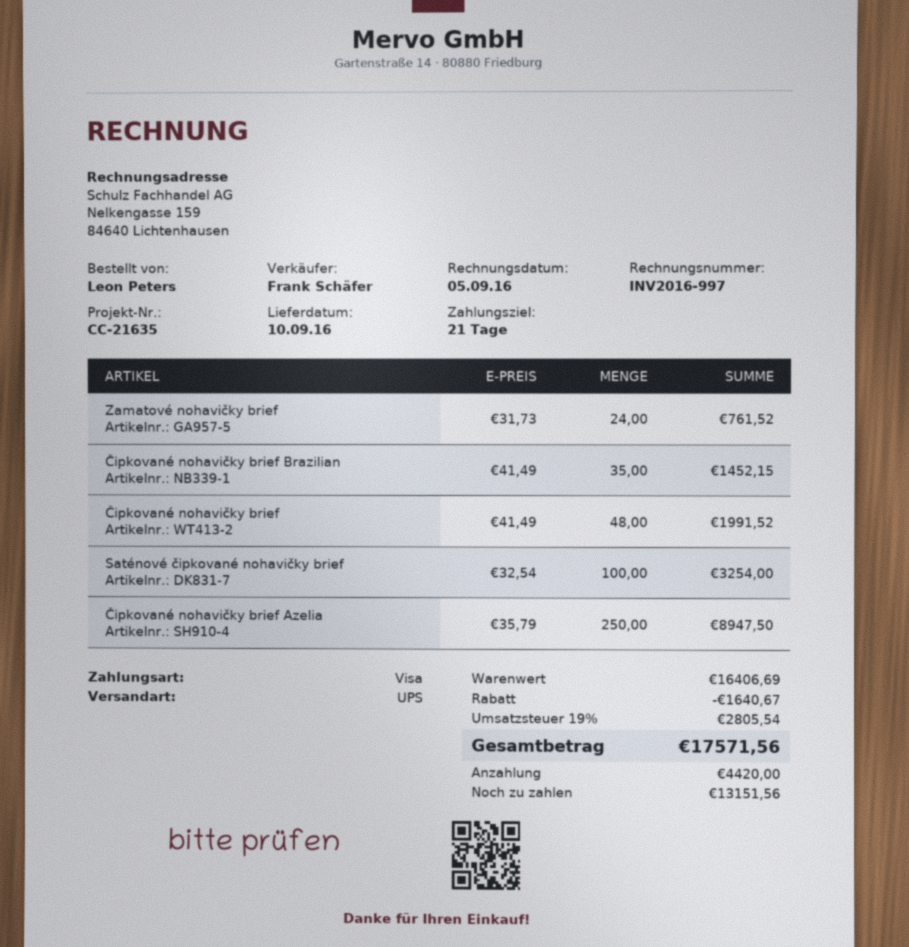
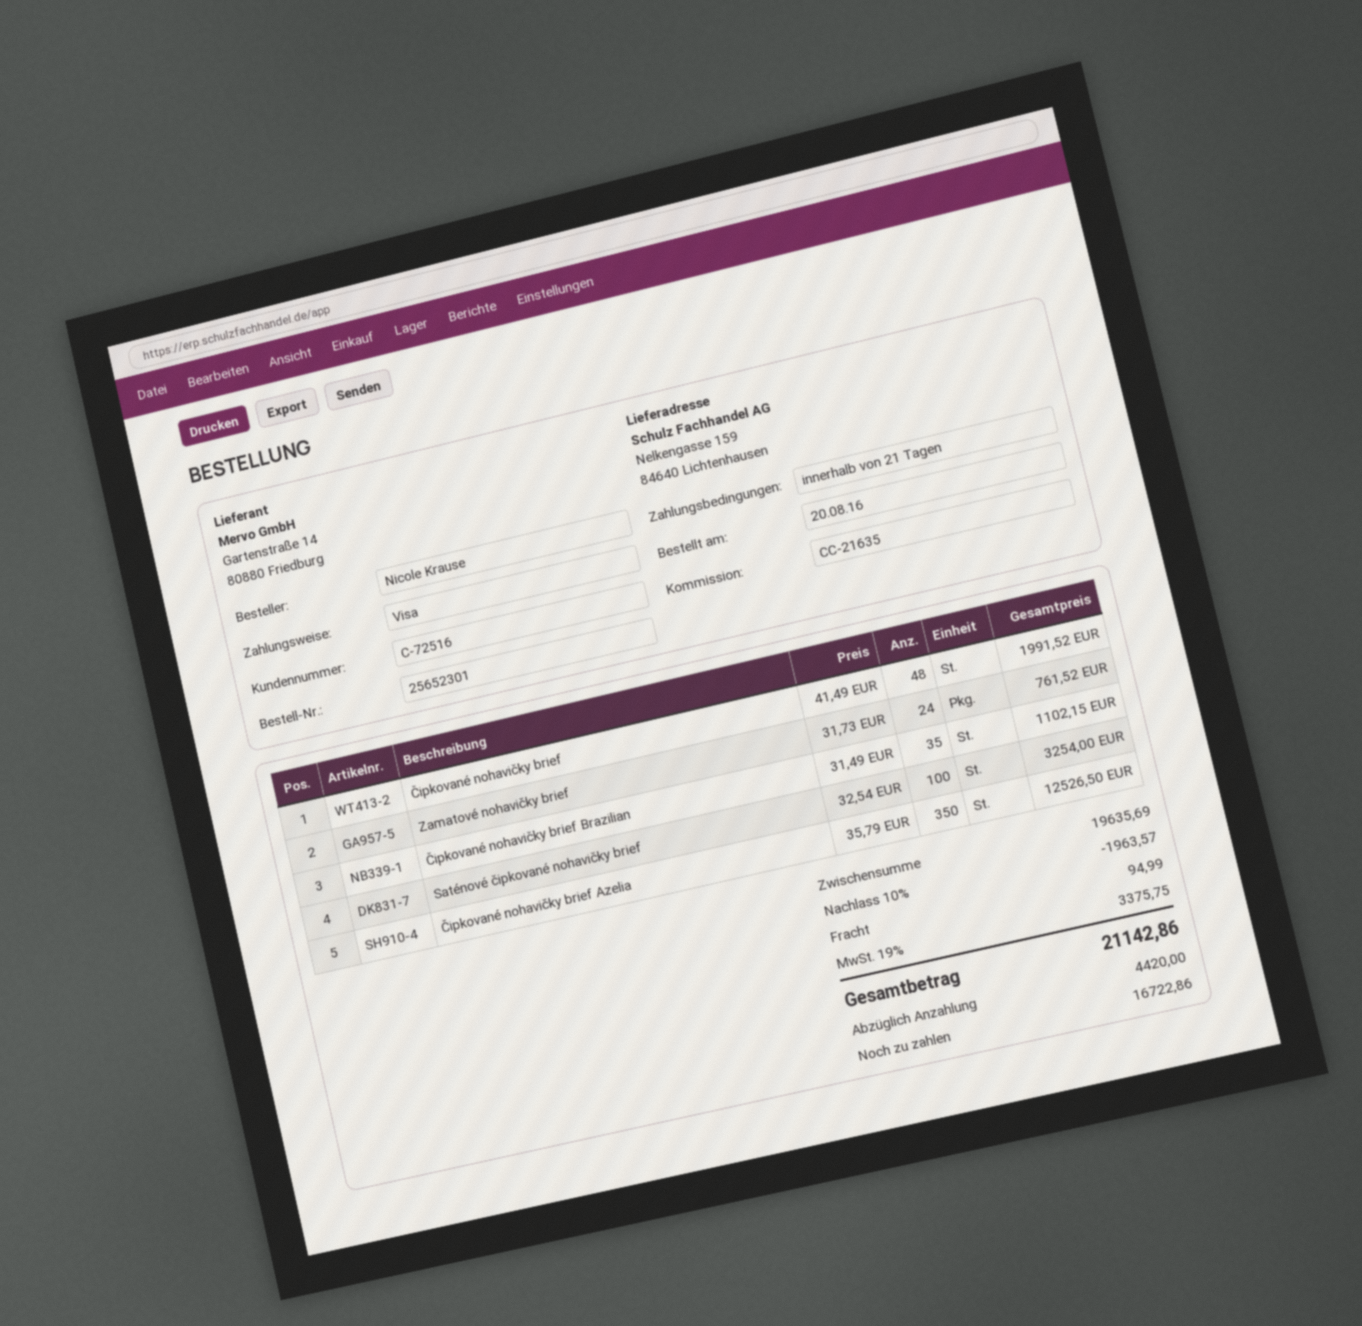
ordered by: Leon Peters -> Nicole Krause
Čipkované nohavičky brief Brazilian: 35 x 41.49 = 1452.15 -> 35 x 31.49 = 1102.15
Čipkované nohavičky brief Azelia: 250 x 35.79 = 8947.50 -> 350 x 35.79 = 12526.50
subtotal: 16406.69 -> 19635.69
discount: 1640.67 -> 1963.57
shipping: none -> 94.99
tax: 19% = 2805.54 -> 19% = 3375.75
total: 17571.56 -> 21142.86
balance: 13151.56 -> 16722.86

